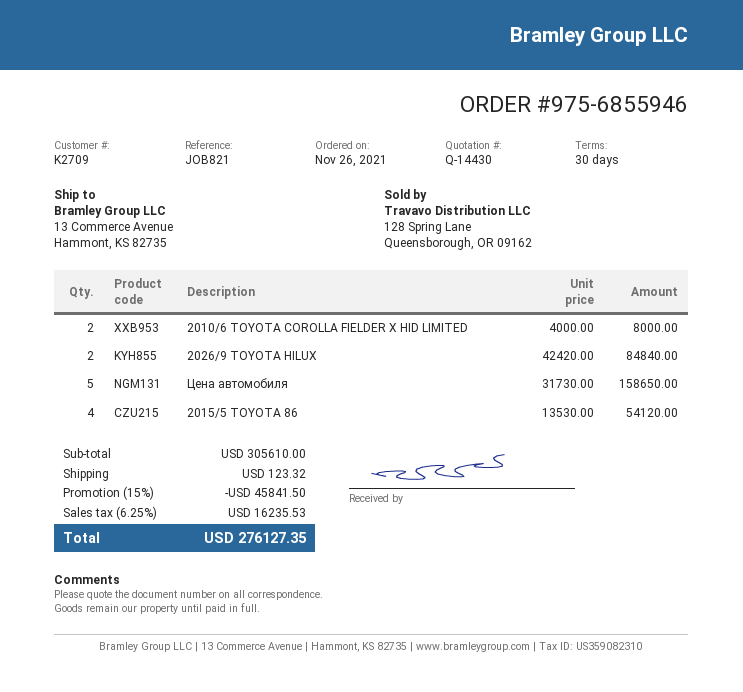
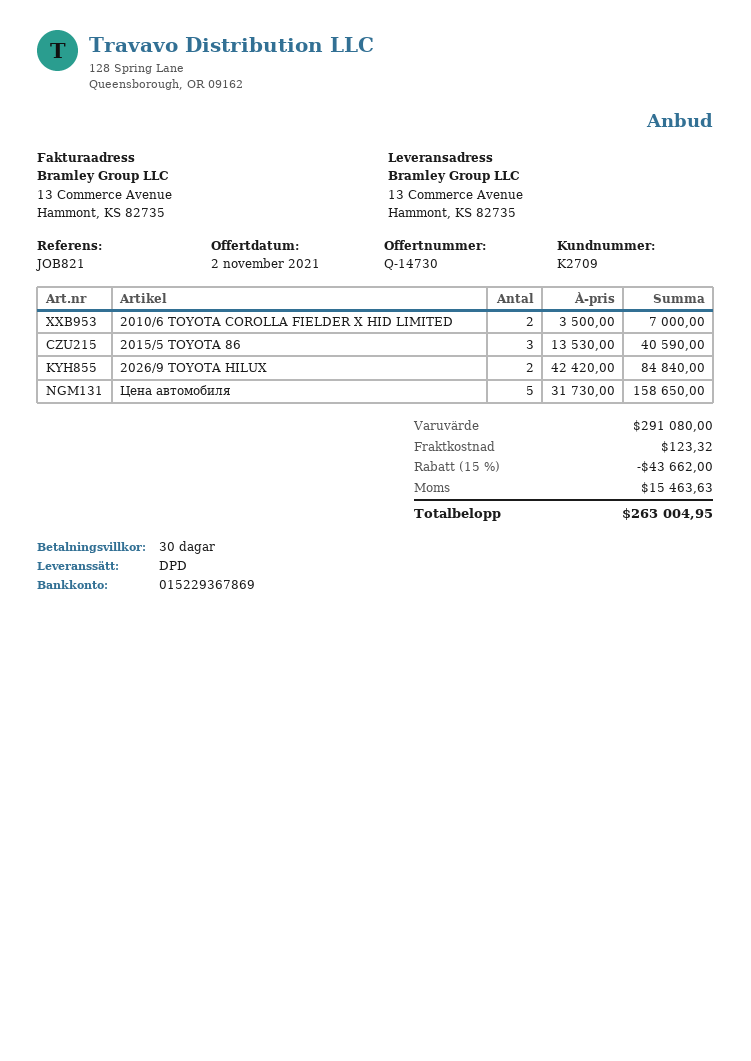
quote number: Q-14430 -> Q-14730
2010/6 TOYOTA COROLLA FIELDER X HID LIMITED: 2 x 4000.00 = 8000.00 -> 2 x 3500.00 = 7000.00
2015/5 TOYOTA 86: 4 x 13530.00 = 54120.00 -> 3 x 13530.00 = 40590.00
subtotal: 305610.00 -> 291080.00
discount: 15% = 45841.50 -> 15% = 43662.00
tax: 16235.53 -> 15463.63
total: 276127.35 -> 263004.95

